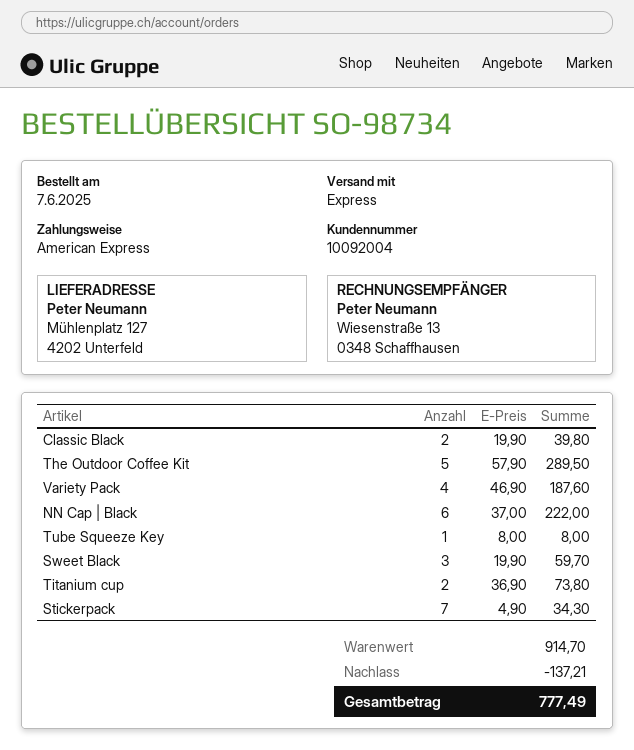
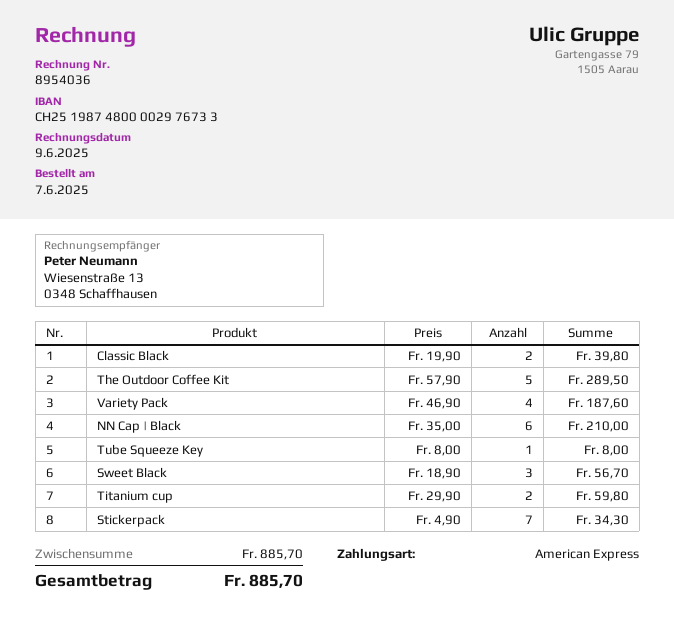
NN Cap | Black: 6 x 37.00 = 222.00 -> 6 x 35.00 = 210.00
Sweet Black: 3 x 19.90 = 59.70 -> 3 x 18.90 = 56.70
Titanium cup: 2 x 36.90 = 73.80 -> 2 x 29.90 = 59.80
subtotal: 914.70 -> 885.70
discount: 137.21 -> none
total: 777.49 -> 885.70

